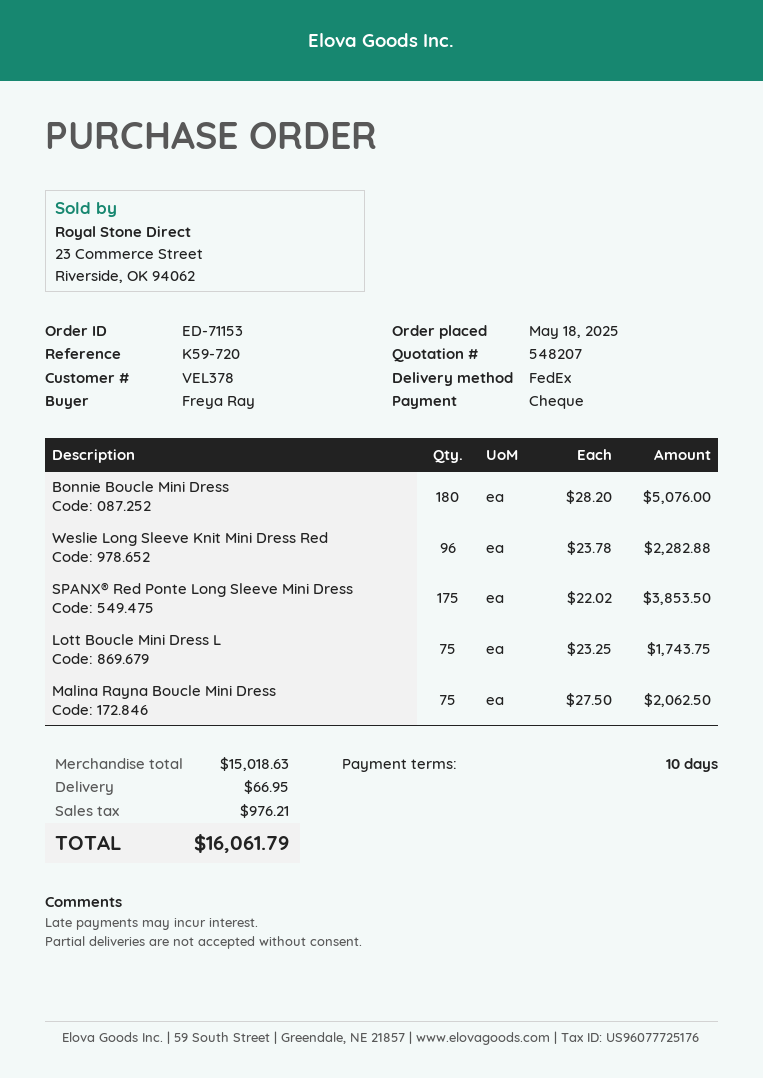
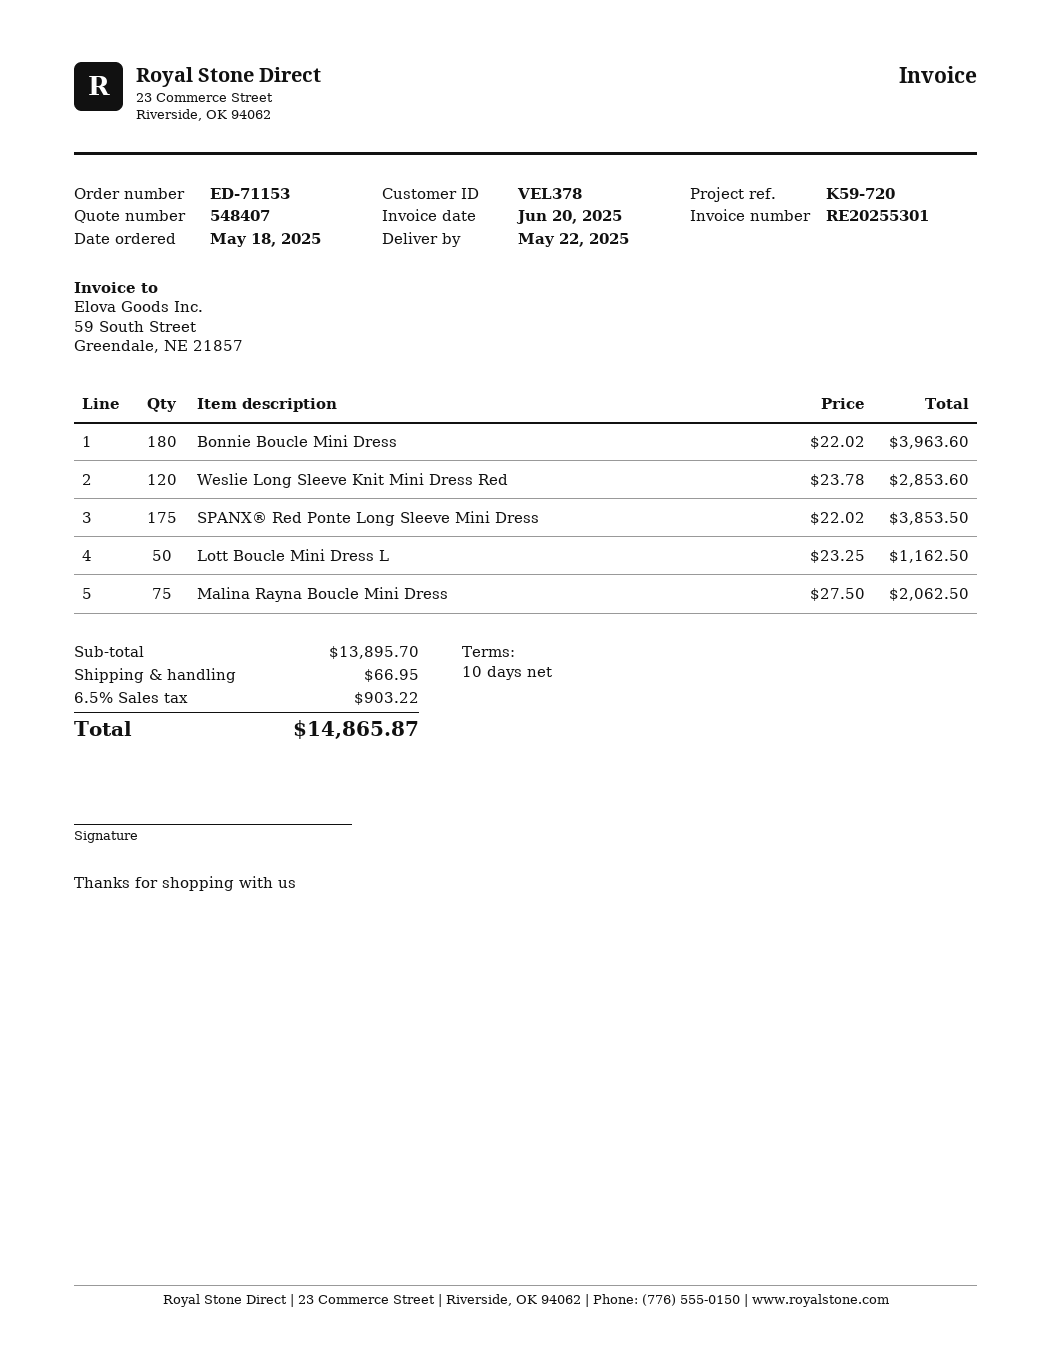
quote number: 548207 -> 548407
Bonnie Boucle Mini Dress: 180 x 28.20 = 5076.00 -> 180 x 22.02 = 3963.60
Weslie Long Sleeve Knit Mini Dress Red: 96 x 23.78 = 2282.88 -> 120 x 23.78 = 2853.60
Lott Boucle Mini Dress L: 75 x 23.25 = 1743.75 -> 50 x 23.25 = 1162.50
subtotal: 15018.63 -> 13895.70
tax: 976.21 -> 903.22
total: 16061.79 -> 14865.87

